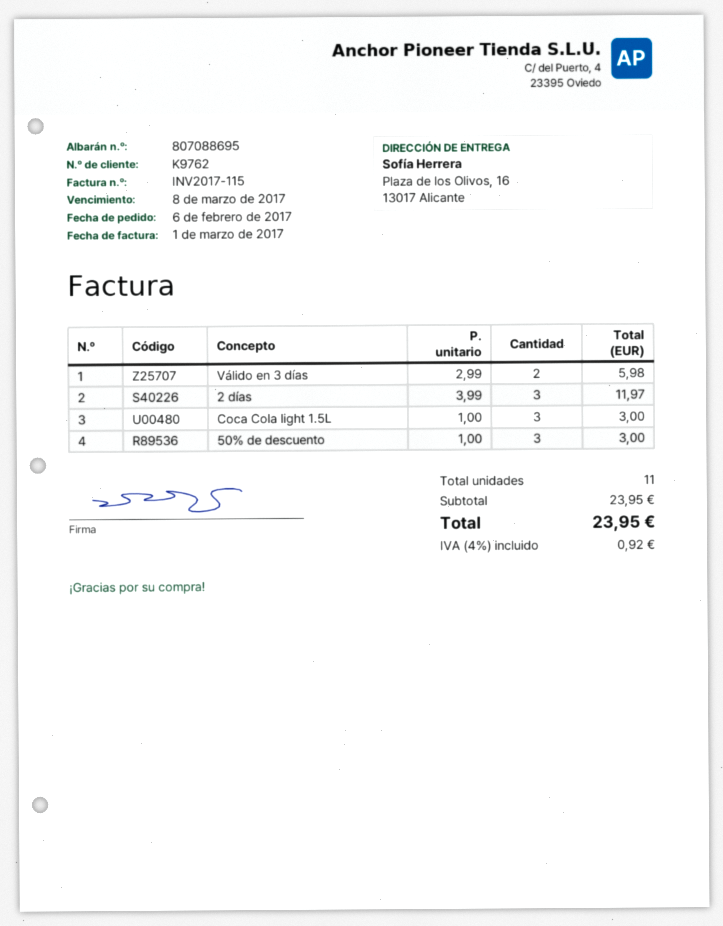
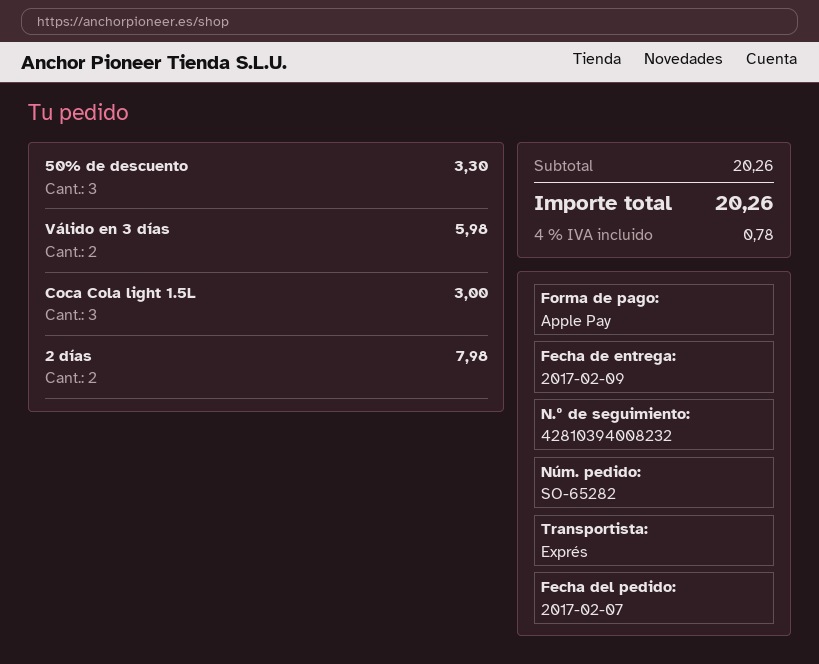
order date: 2017-02-06 -> 2017-02-07
2 días: 3 for 11.97 -> 2 for 7.98
50% de descuento: 3 for 3.00 -> 3 for 3.30
subtotal: 23.95 -> 20.26
tax: 4% = 0.92 -> 4% = 0.78
total: 23.95 -> 20.26

